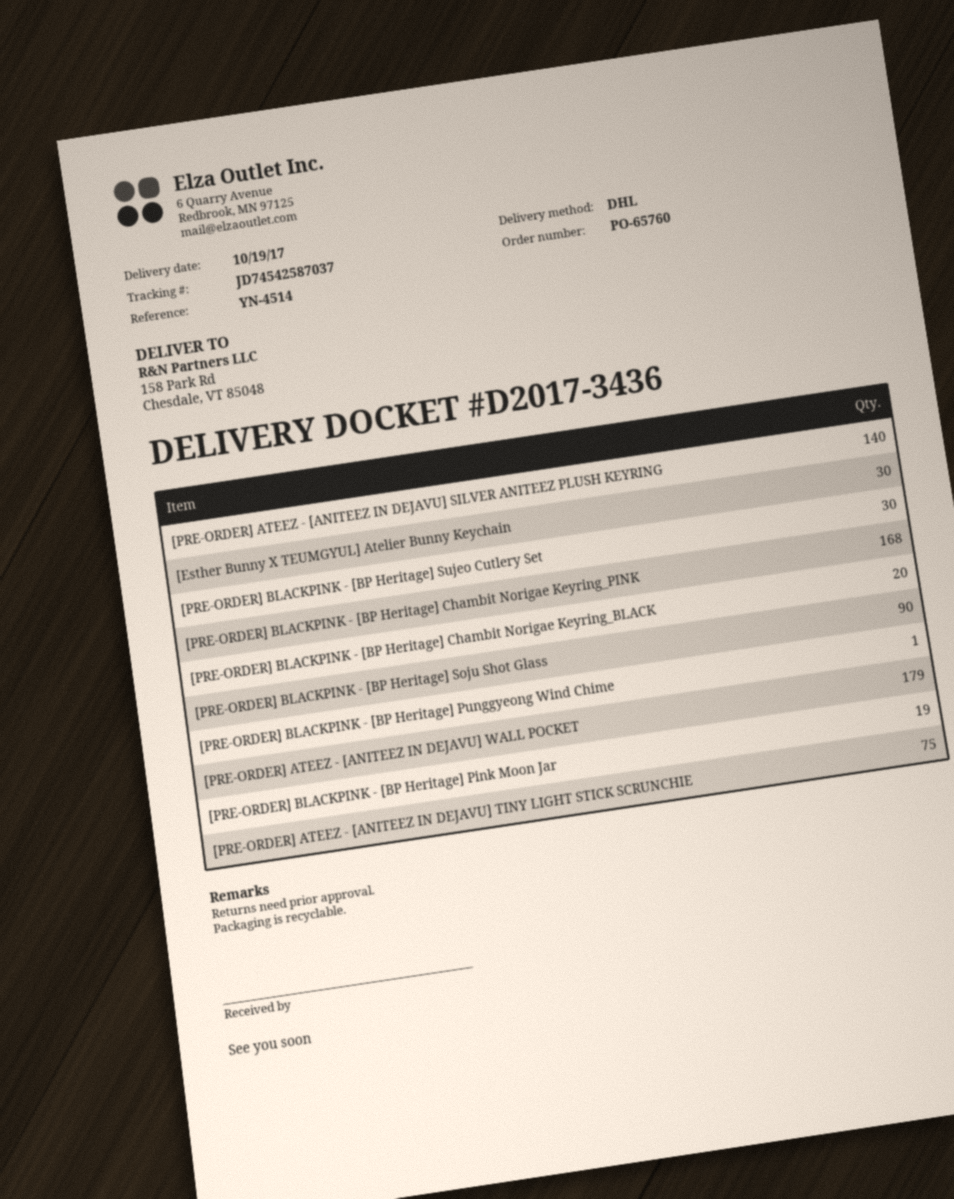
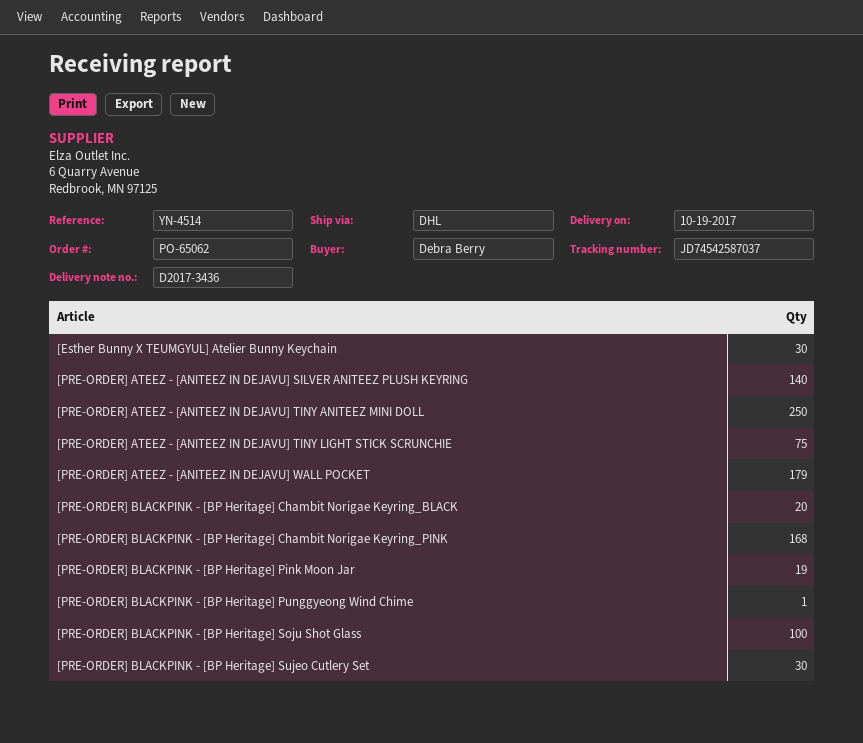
order number: PO-65760 -> PO-65062
[PRE-ORDER] BLACKPINK - [BP Heritage] Soju Shot Glass: 90 -> 100
[PRE-ORDER] ATEEZ - [ANITEEZ IN DEJAVU] TINY ANITEEZ MINI DOLL: none -> 250

